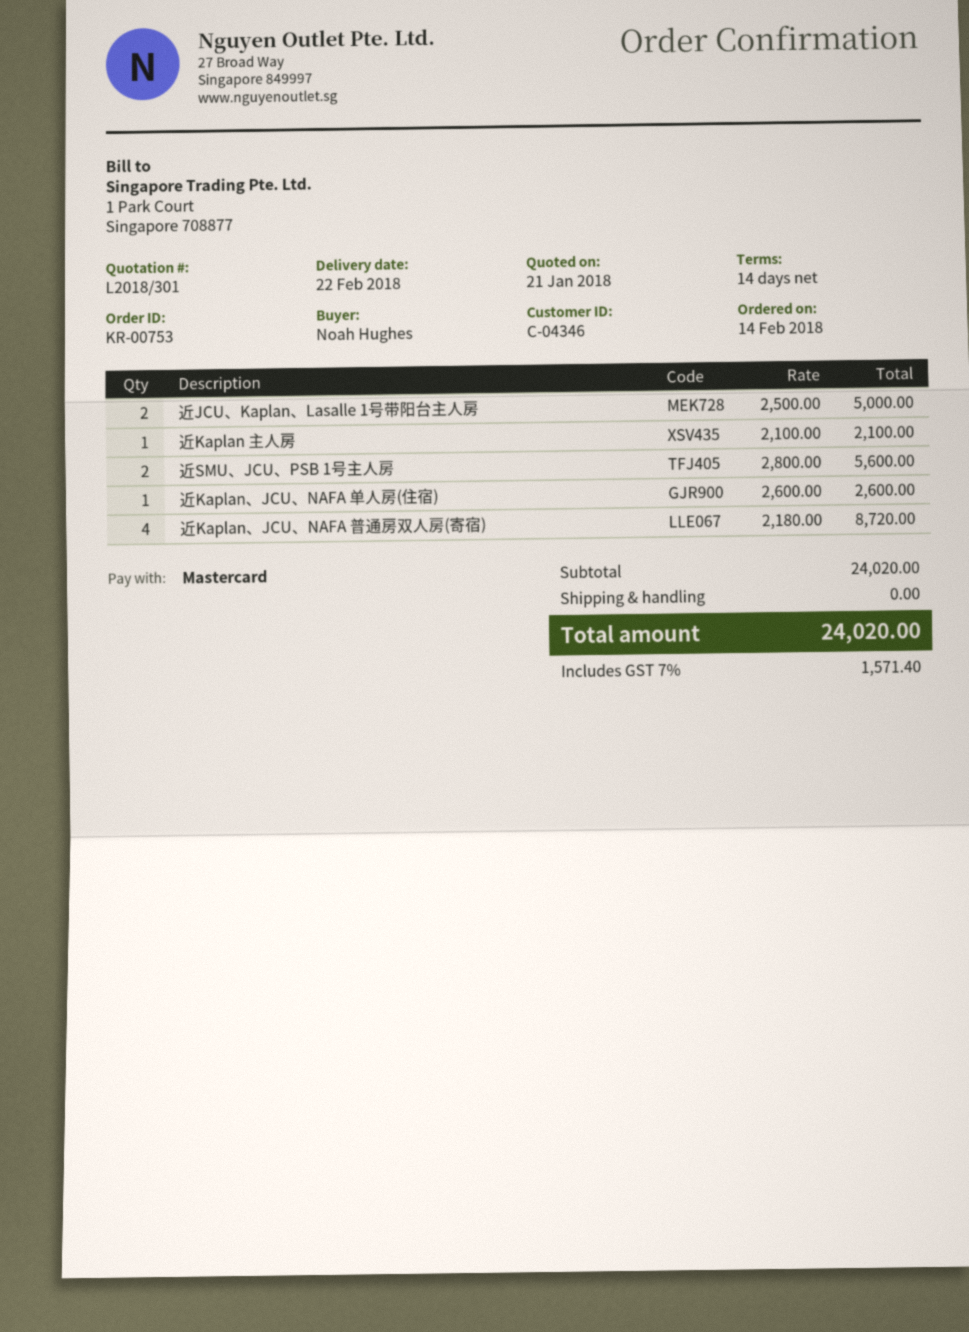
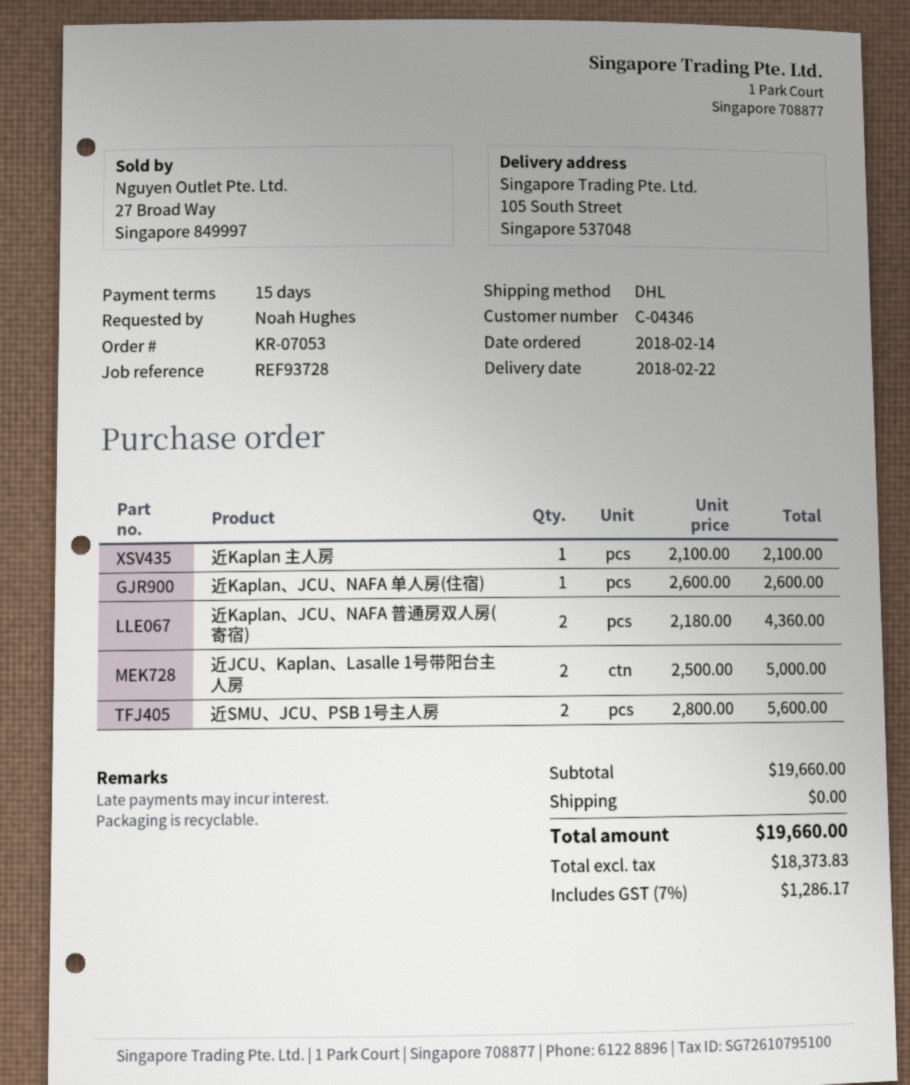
order number: KR-00753 -> KR-07053
payment terms: 14 days -> 15 days
近Kaplan、JCU、NAFA 普通房双人房(寄宿): 4 x 2180.00 = 8720.00 -> 2 x 2180.00 = 4360.00
subtotal: 24020.00 -> 19660.00
tax: 7% = 1571.40 -> 7% = 1286.17
total: 24020.00 -> 19660.00

